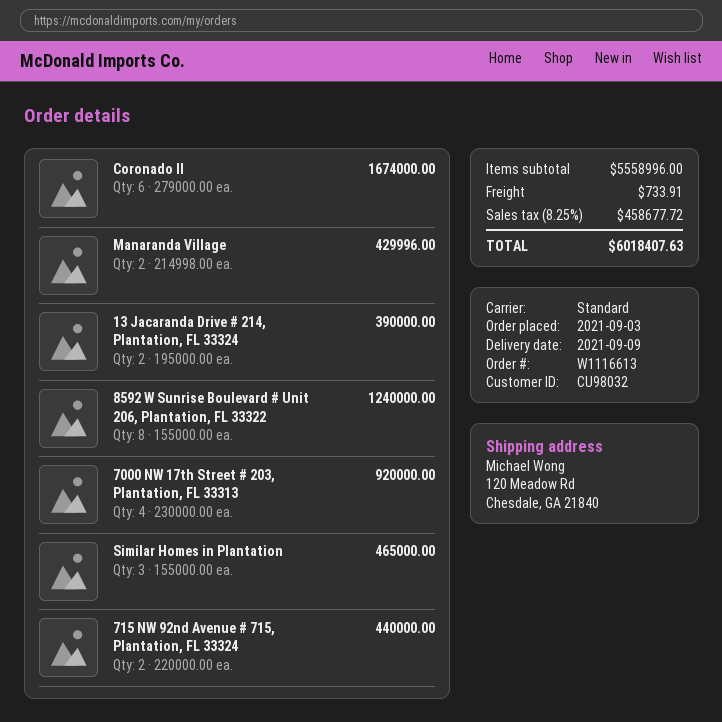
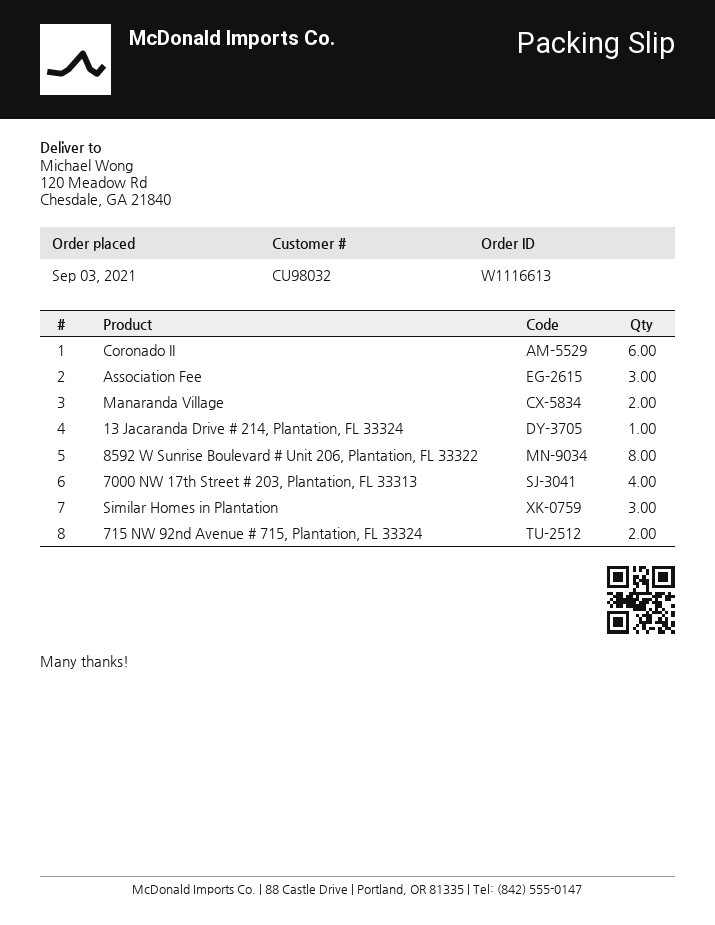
13 Jacaranda Drive # 214, Plantation, FL 33324: 2 -> 1
Association Fee: none -> 3

